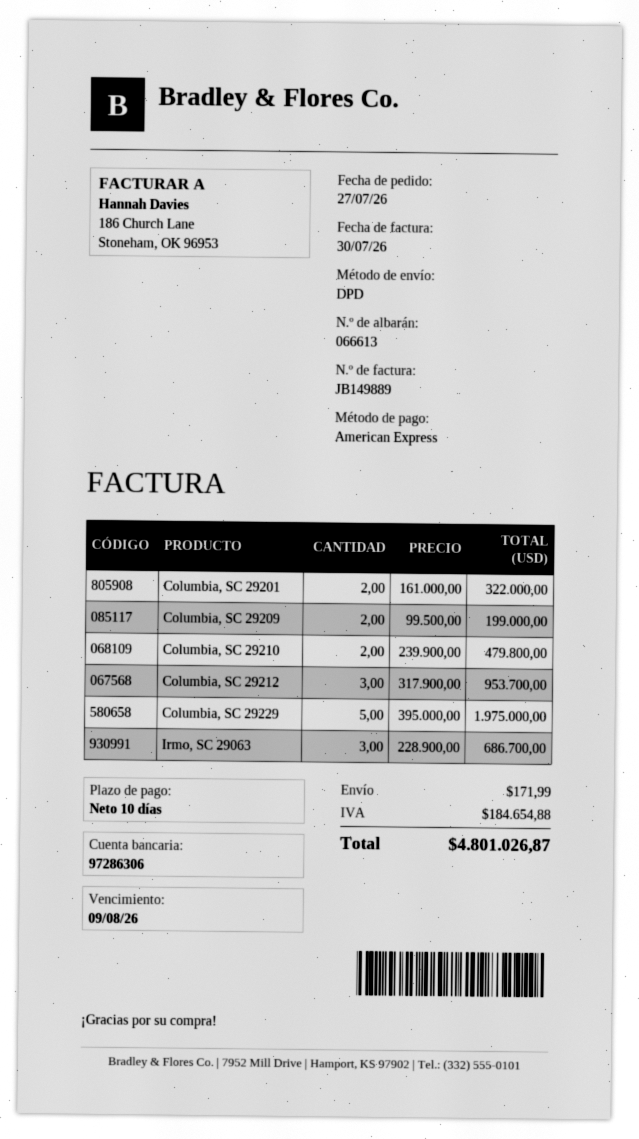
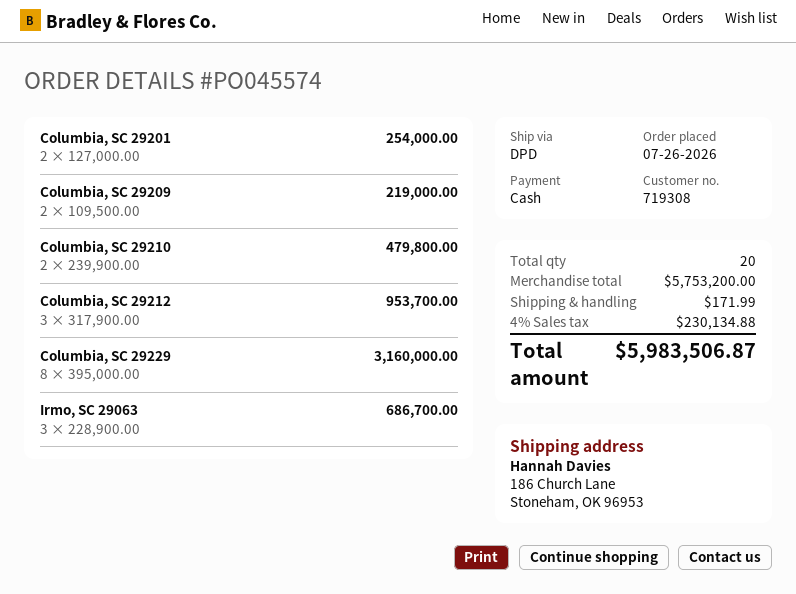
order date: 2026-07-27 -> 2026-07-26
payment method: American Express -> cash
Columbia, SC 29201: 2 x 161000.00 = 322000.00 -> 2 x 127000.00 = 254000.00
Columbia, SC 29209: 2 x 99500.00 = 199000.00 -> 2 x 109500.00 = 219000.00
Columbia, SC 29229: 5 x 395000.00 = 1975000.00 -> 8 x 395000.00 = 3160000.00
tax: 184654.88 -> 230134.88
total: 4801026.87 -> 5983506.87

